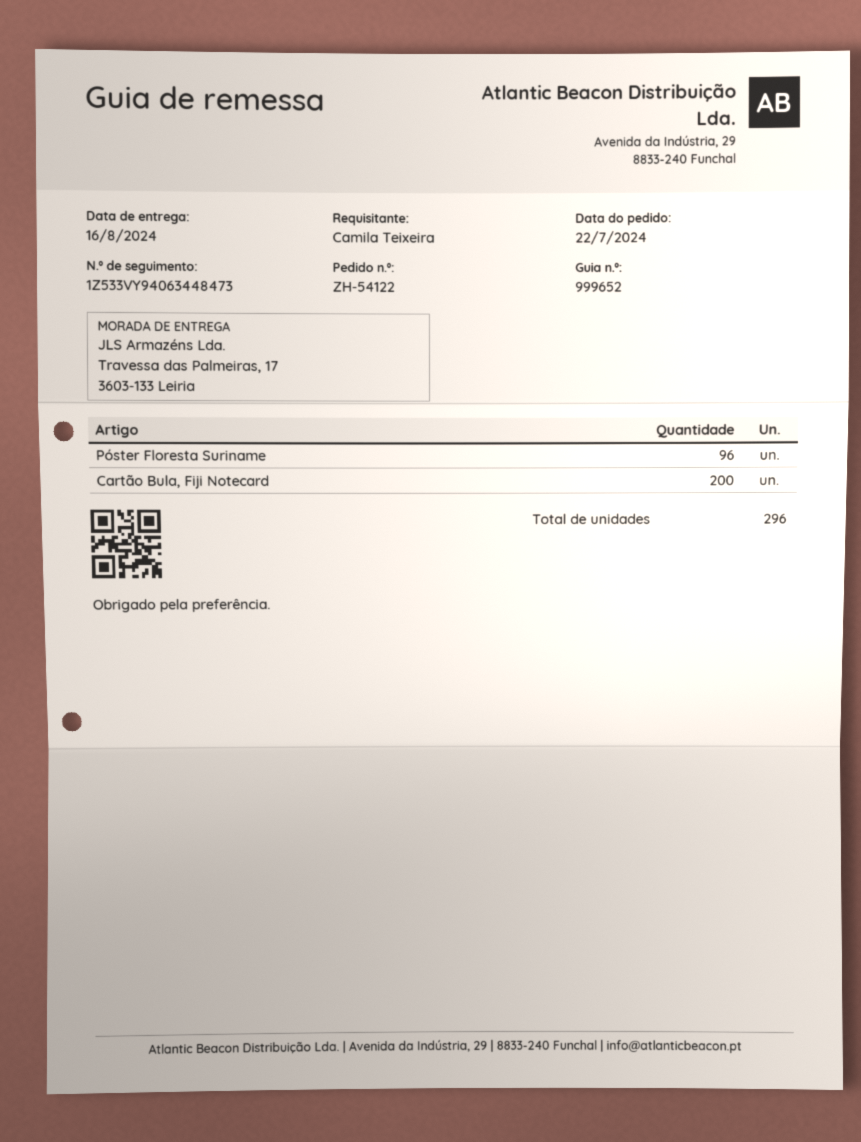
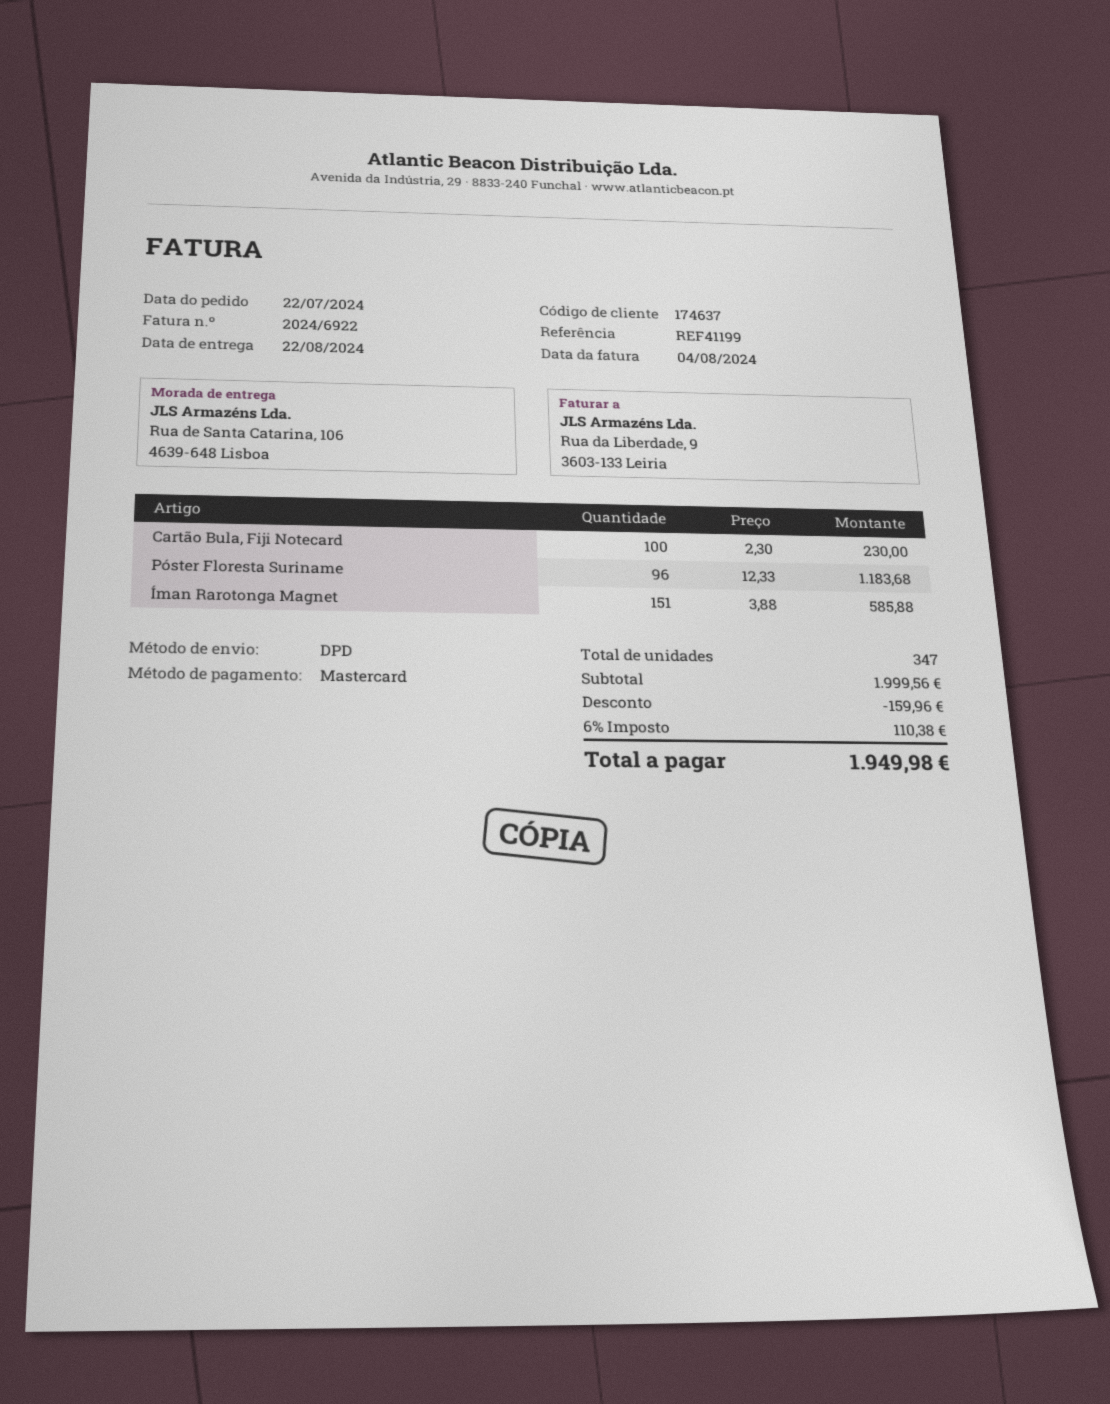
delivery date: 2024-08-16 -> 2024-08-22
ship to: Travessa das Palmeiras, 17, 3603-133 Leiria -> Rua de Santa Catarina, 106, 4639-648 Lisboa
Cartão Bula, Fiji Notecard: 200 -> 100
Íman Rarotonga Magnet: none -> 151
total quantity: 296 -> 347

